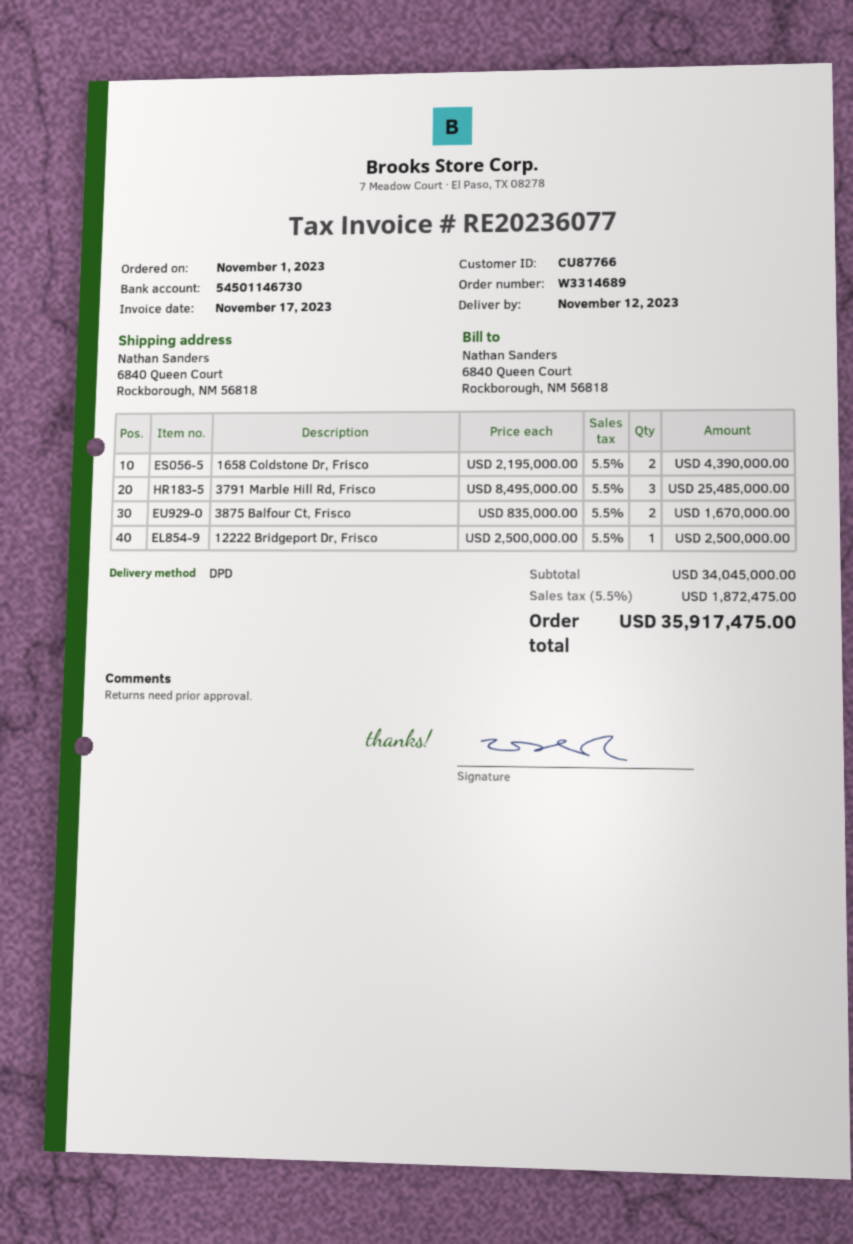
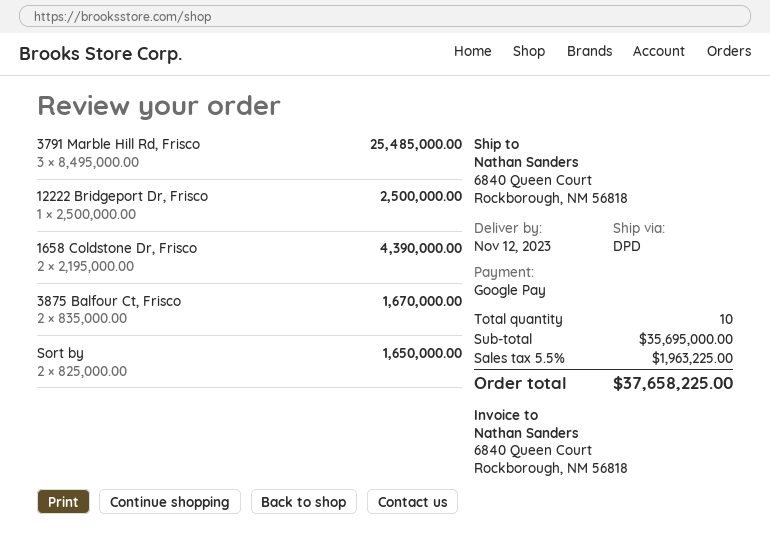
Sort by: none -> 2 x 825000.00 = 1650000.00
subtotal: 34045000.00 -> 35695000.00
tax: 5.5% = 1872475.00 -> 5.5% = 1963225.00
total: 35917475.00 -> 37658225.00

